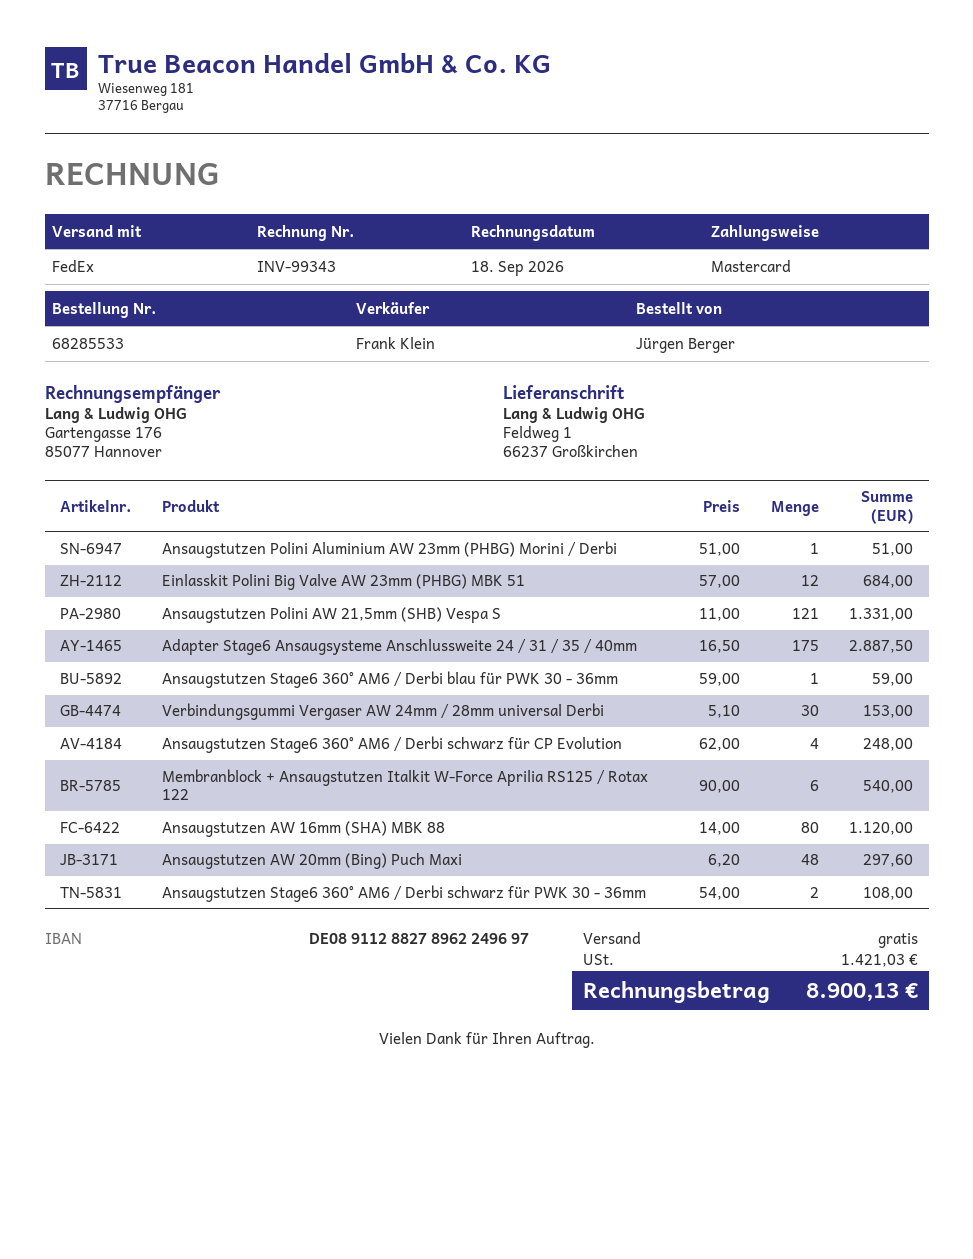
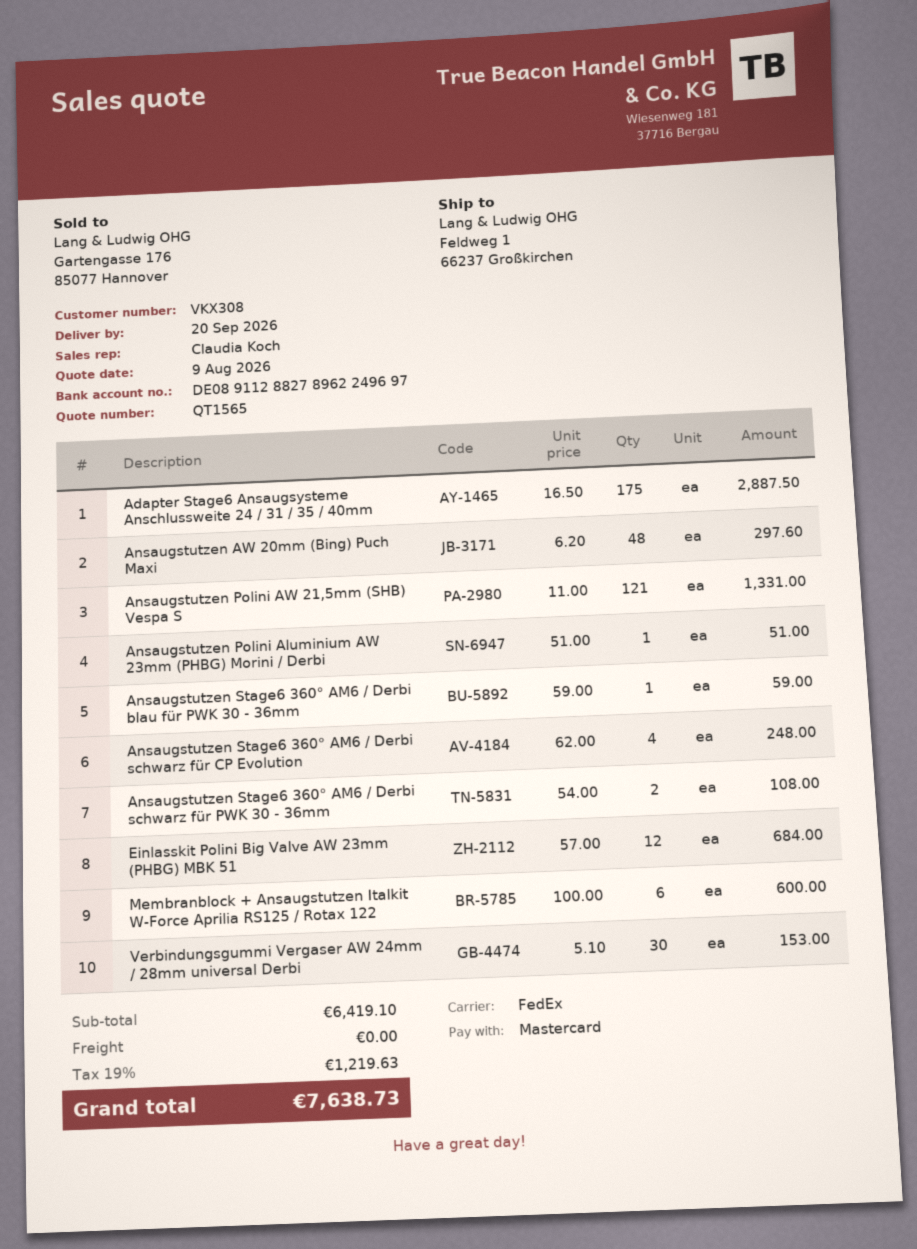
sales rep: Frank Klein -> Claudia Koch
Membranblock + Ansaugstutzen Italkit W-Force Aprilia RS125 / Rotax 122: 6 x 90.00 = 540.00 -> 6 x 100.00 = 600.00
Ansaugstutzen AW 16mm (SHA) MBK 88: 80 x 14.00 = 1120.00 -> none
tax: 1421.03 -> 1219.63
total: 8900.13 -> 7638.73

